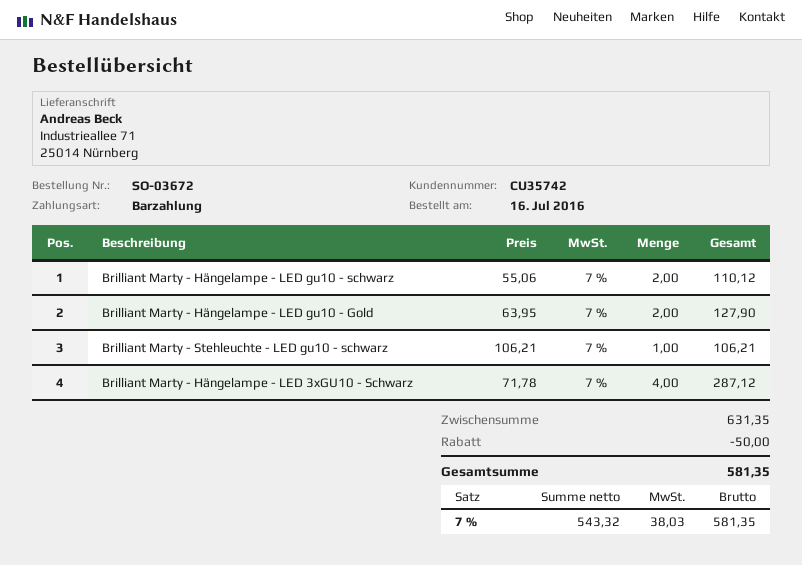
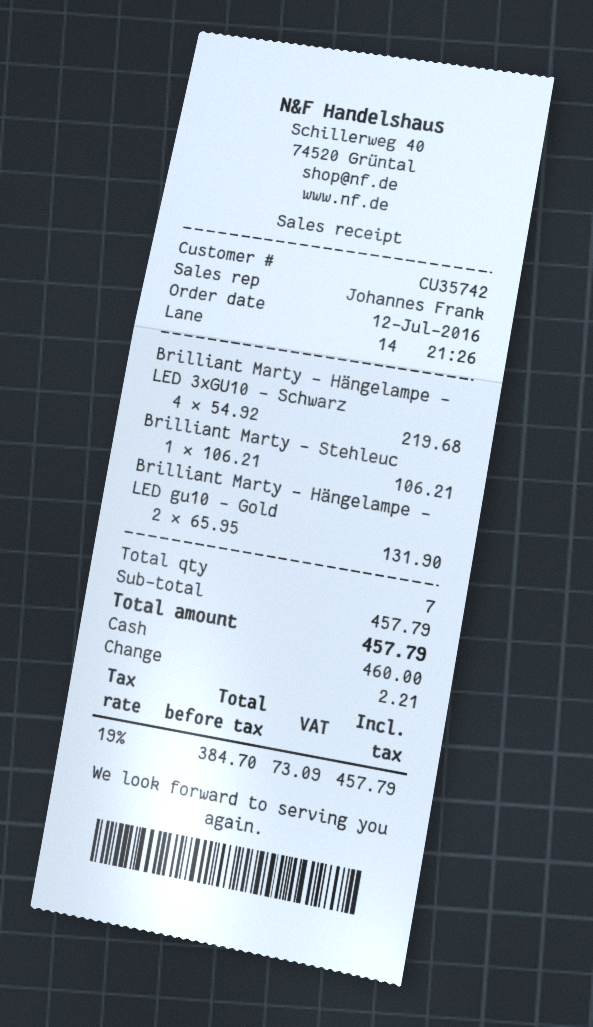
order date: 2016-07-16 -> 2016-07-12
Brilliant Marty - Hängelampe - LED gu10 - schwarz: 2 x 55.06 = 110.12 -> none
Brilliant Marty - Hängelampe - LED gu10 - Gold: 2 x 63.95 = 127.90 -> 2 x 65.95 = 131.90
Brilliant Marty - Hängelampe - LED 3xGU10 - Schwarz: 4 x 71.78 = 287.12 -> 4 x 54.92 = 219.68
subtotal: 631.35 -> 457.79
discount: 50.00 -> none
net: 543.32 -> 384.70
tax: 7% = 38.03 -> 19% = 73.09
total: 581.35 -> 457.79

